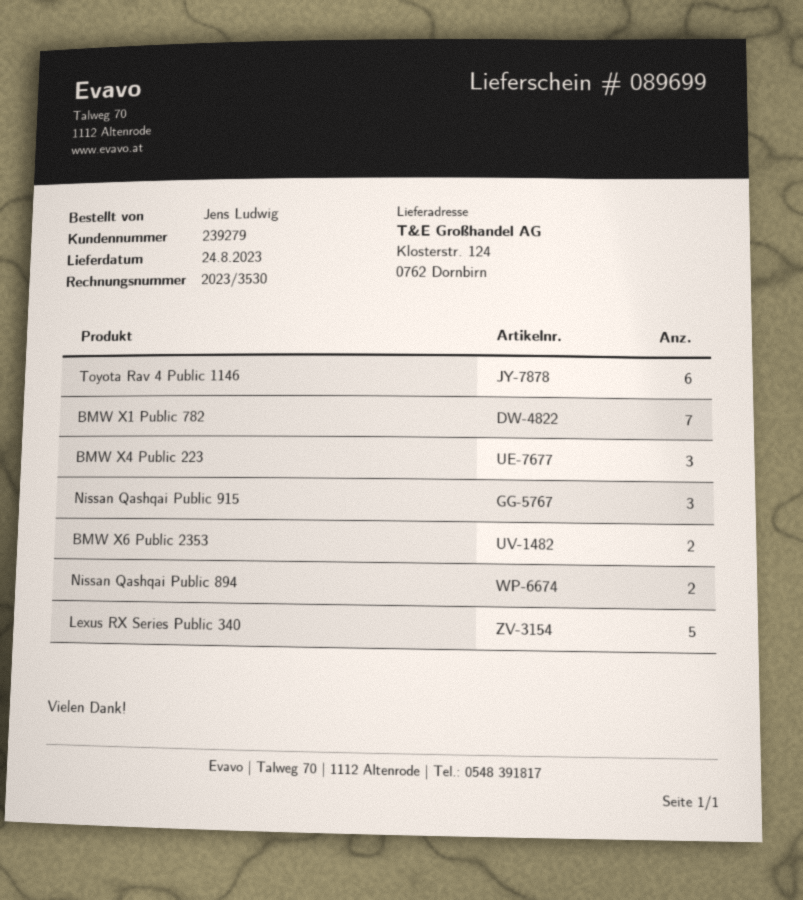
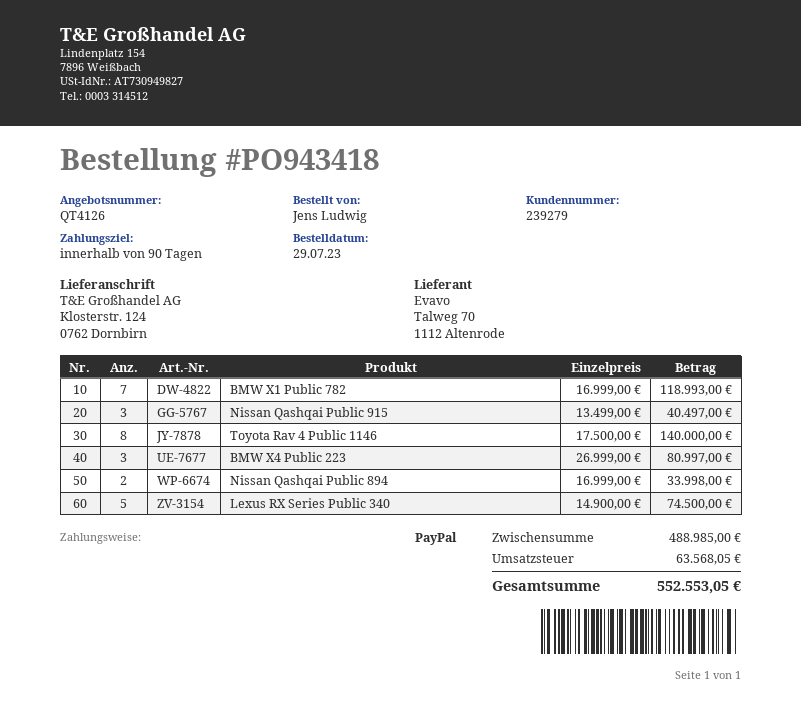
Toyota Rav 4 Public 1146: 6 -> 8
BMW X6 Public 2353: 2 -> none

